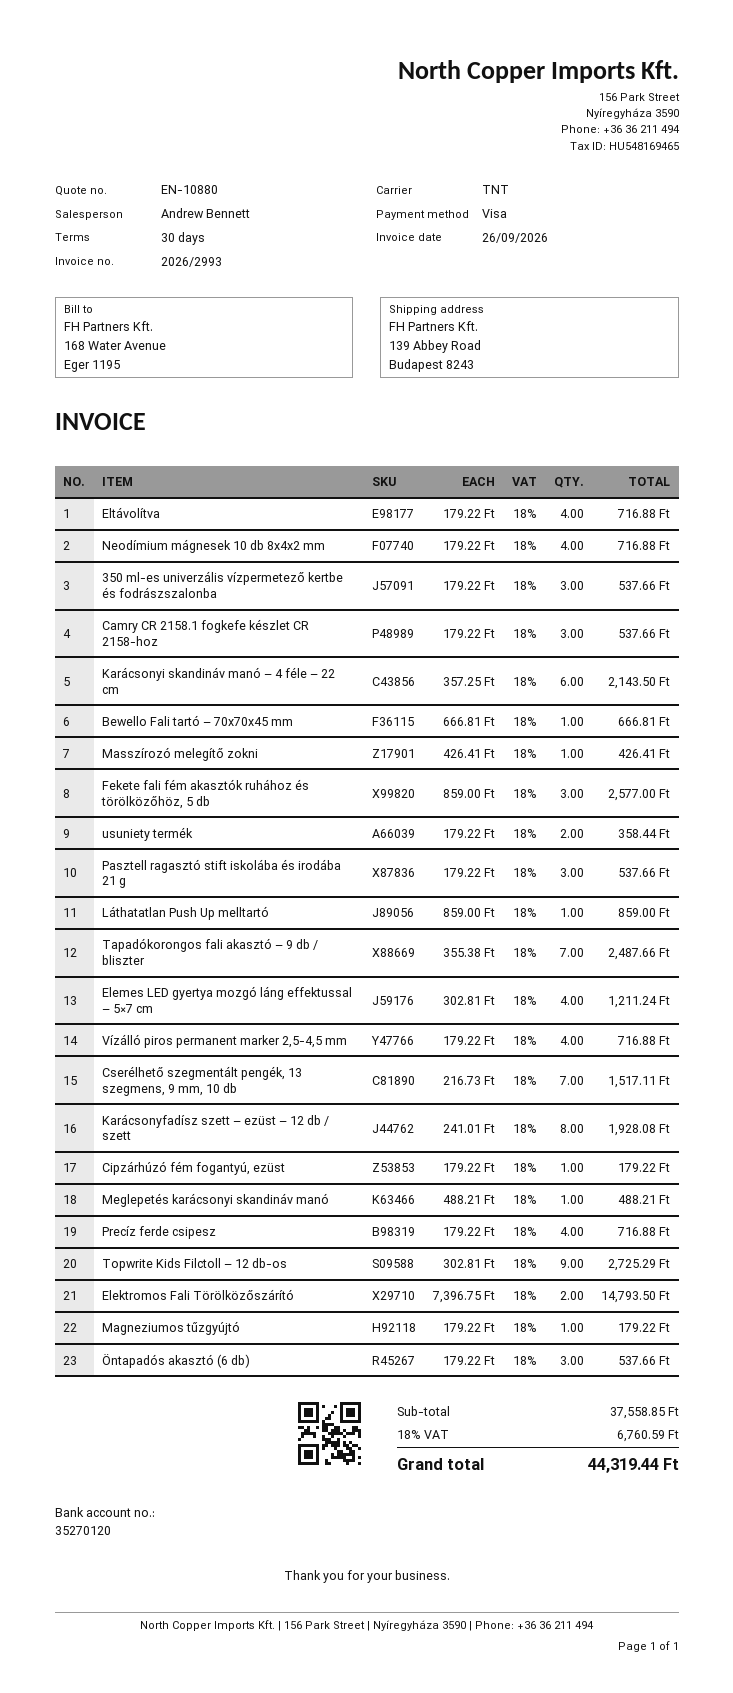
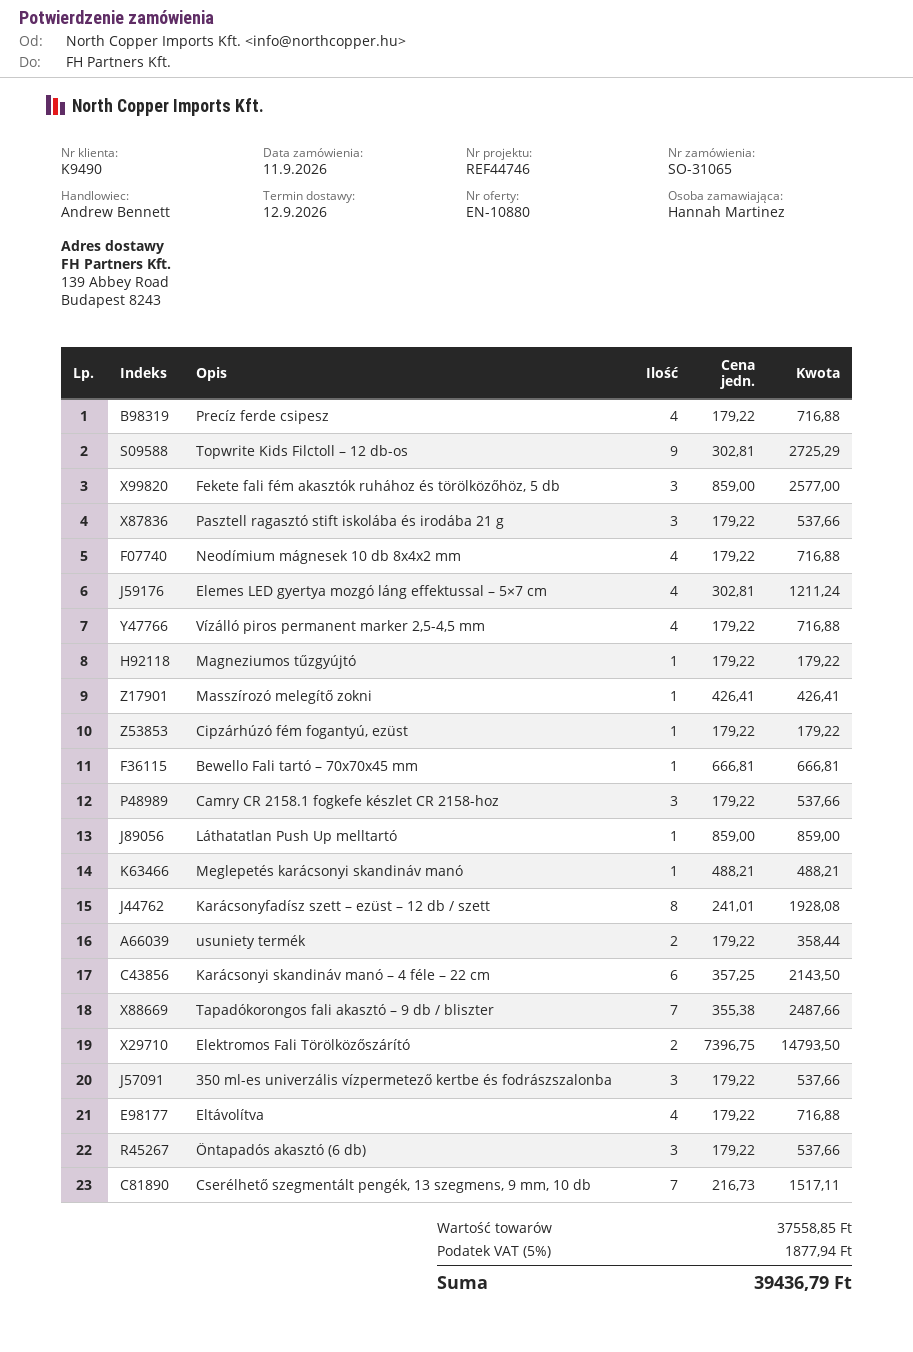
tax: 18% = 6760.59 -> 5% = 1877.94
total: 44319.44 -> 39436.79

